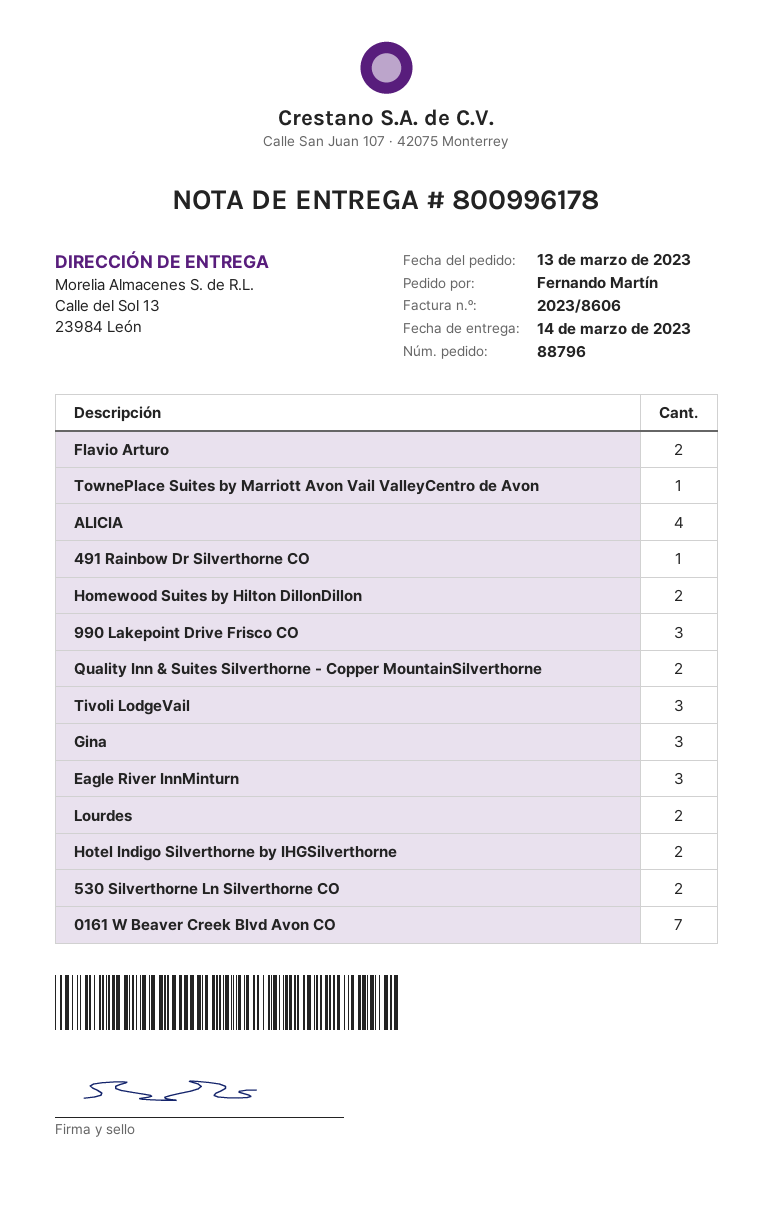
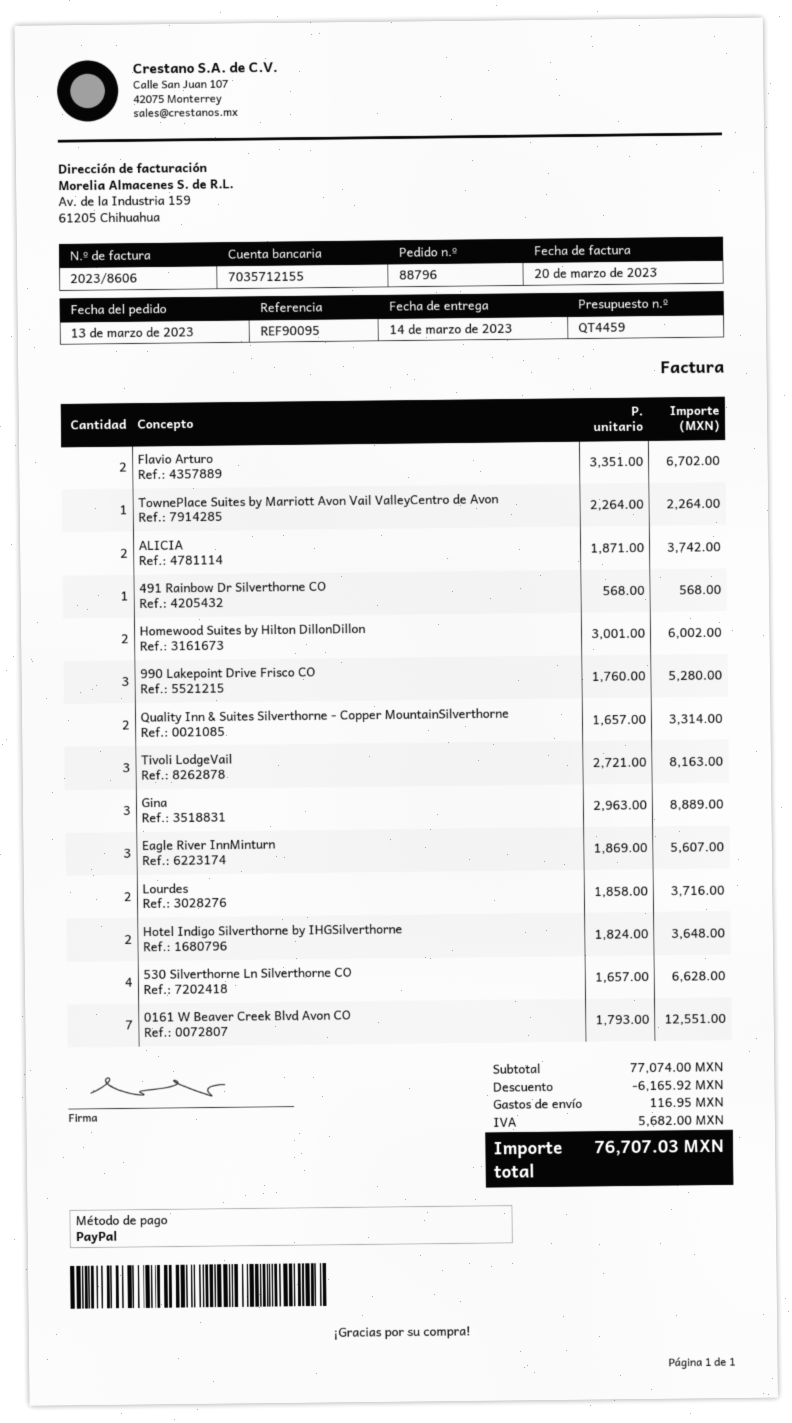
ALICIA: 4 -> 2
530 Silverthorne Ln Silverthorne CO: 2 -> 4

